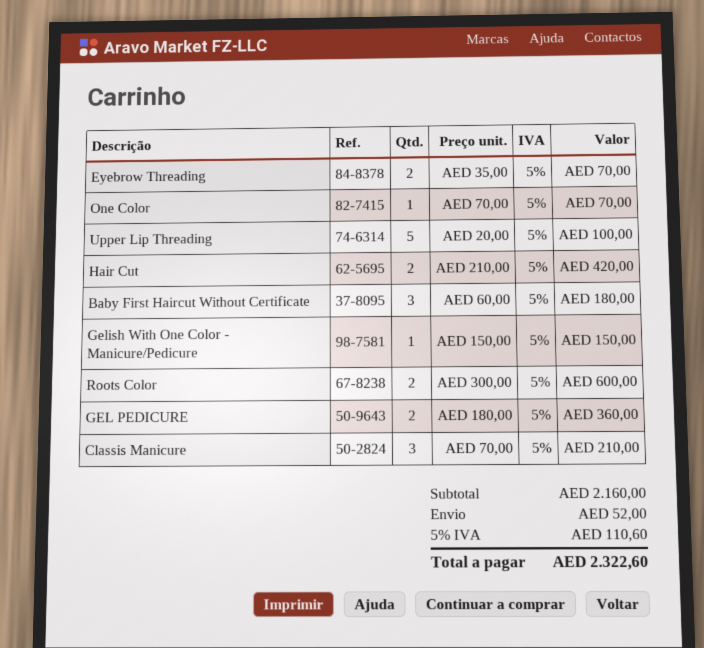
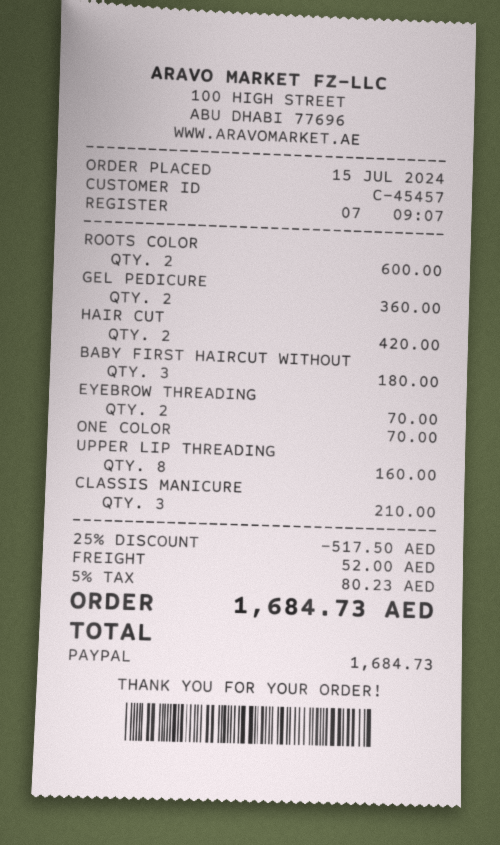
Upper Lip Threading: 5 for 100.00 -> 8 for 160.00
Gelish With One Color - Manicure/Pedicure: 1 for 150.00 -> none
discount: none -> 25% = 517.50
tax: 5% = 110.60 -> 5% = 80.23
total: 2322.60 -> 1684.73

